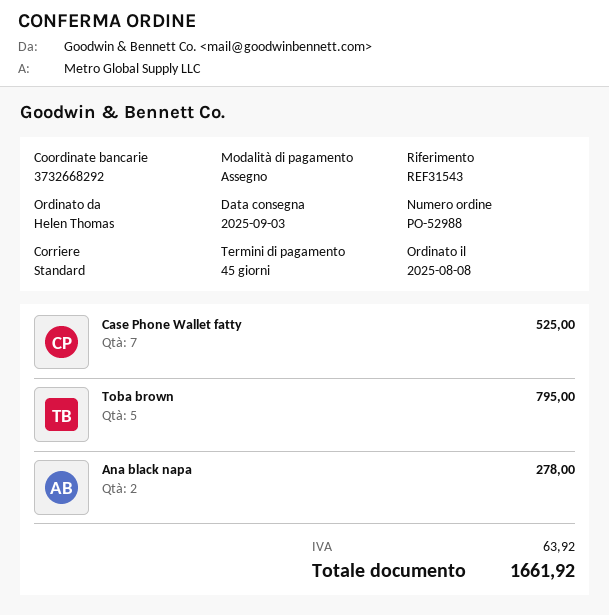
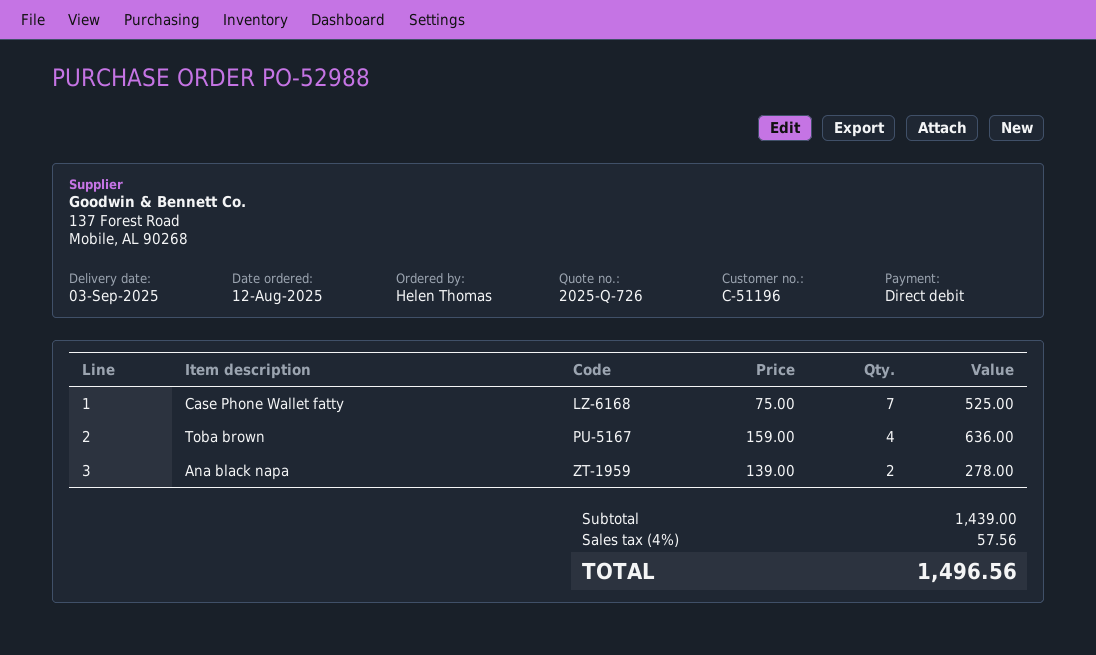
order date: 2025-08-08 -> 2025-08-12
payment method: cheque -> direct debit
Toba brown: 5 for 795.00 -> 4 for 636.00
tax: 63.92 -> 57.56
total: 1661.92 -> 1496.56

